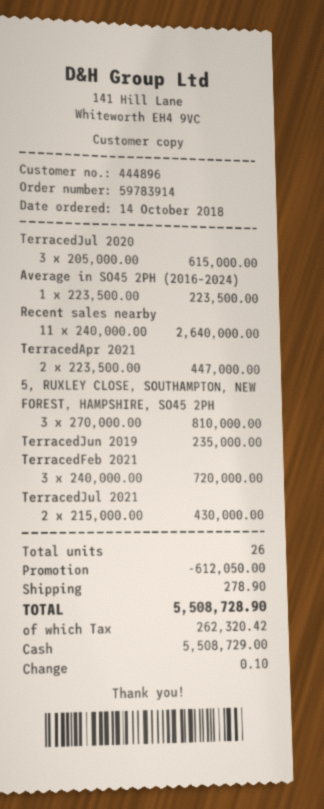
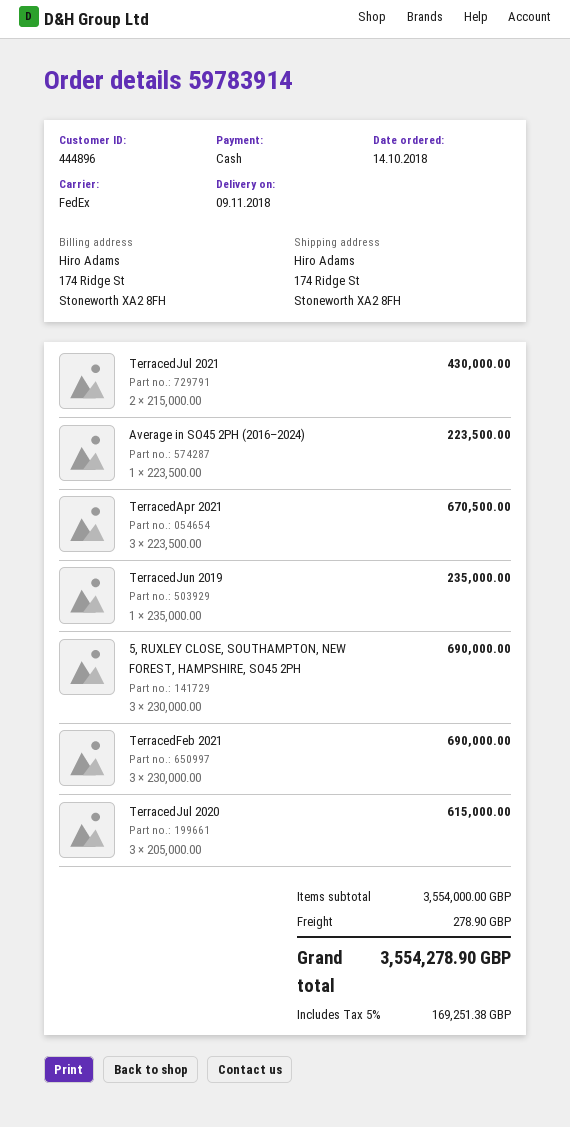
Recent sales nearby: 11 x 240000.00 = 2640000.00 -> none
TerracedApr 2021: 2 x 223500.00 = 447000.00 -> 3 x 223500.00 = 670500.00
5, RUXLEY CLOSE, SOUTHAMPTON, NEW FOREST, HAMPSHIRE, SO45 2PH: 3 x 270000.00 = 810000.00 -> 3 x 230000.00 = 690000.00
TerracedFeb 2021: 3 x 240000.00 = 720000.00 -> 3 x 230000.00 = 690000.00
discount: 612050.00 -> none
tax: 262320.42 -> 169251.38
total: 5508728.90 -> 3554278.90

